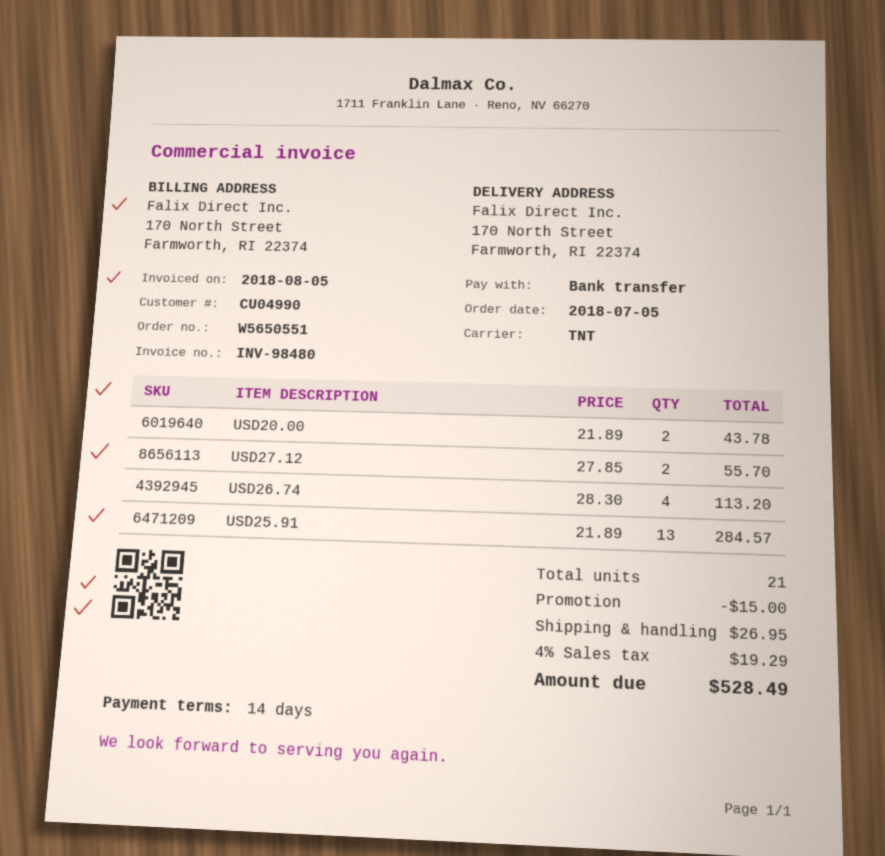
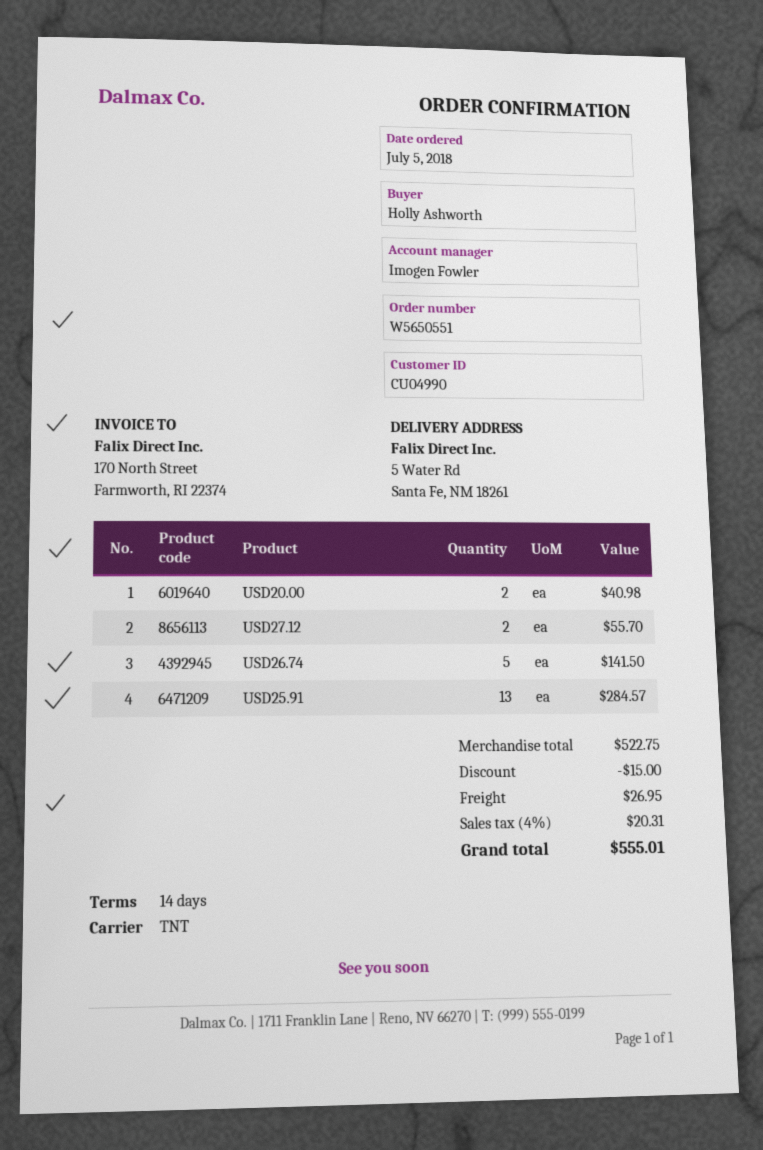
ship to: 170 North Street, Farmworth, RI 22374 -> 5 Water Rd, Santa Fe, NM 18261
USD20.00: 2 for 43.78 -> 2 for 40.98
USD26.74: 4 for 113.20 -> 5 for 141.50
tax: 4% = 19.29 -> 4% = 20.31
total: 528.49 -> 555.01

